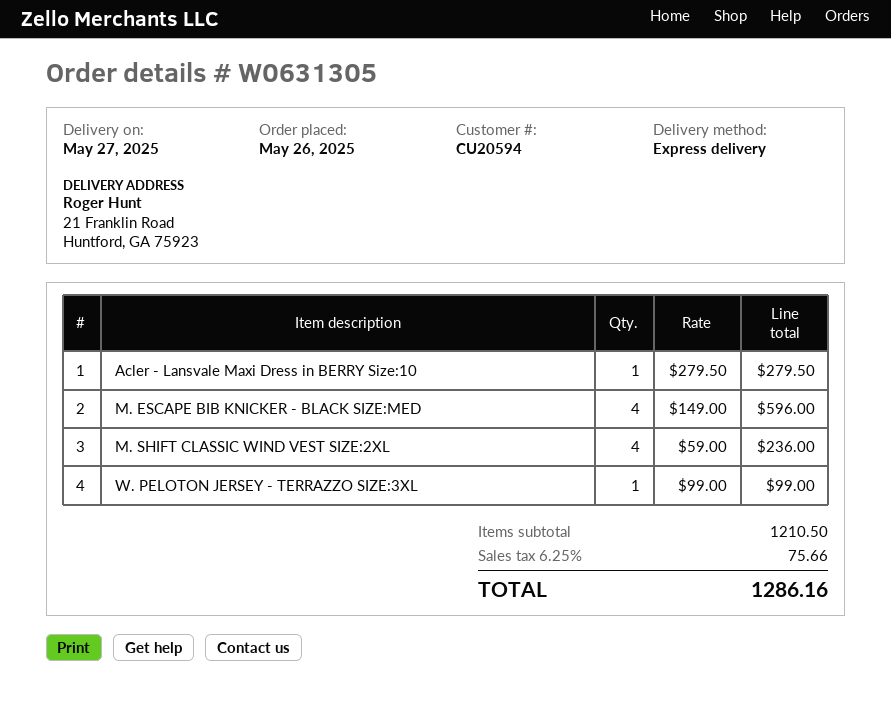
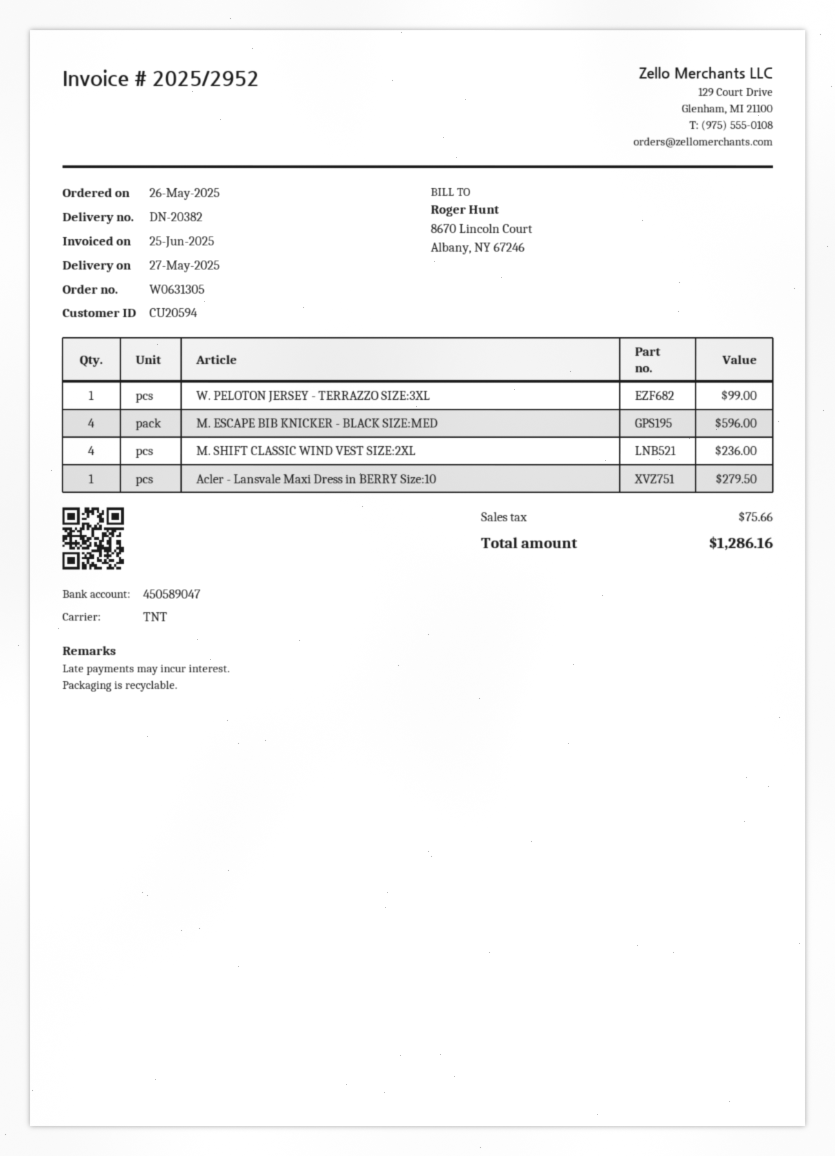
shipping method: express -> TNT

